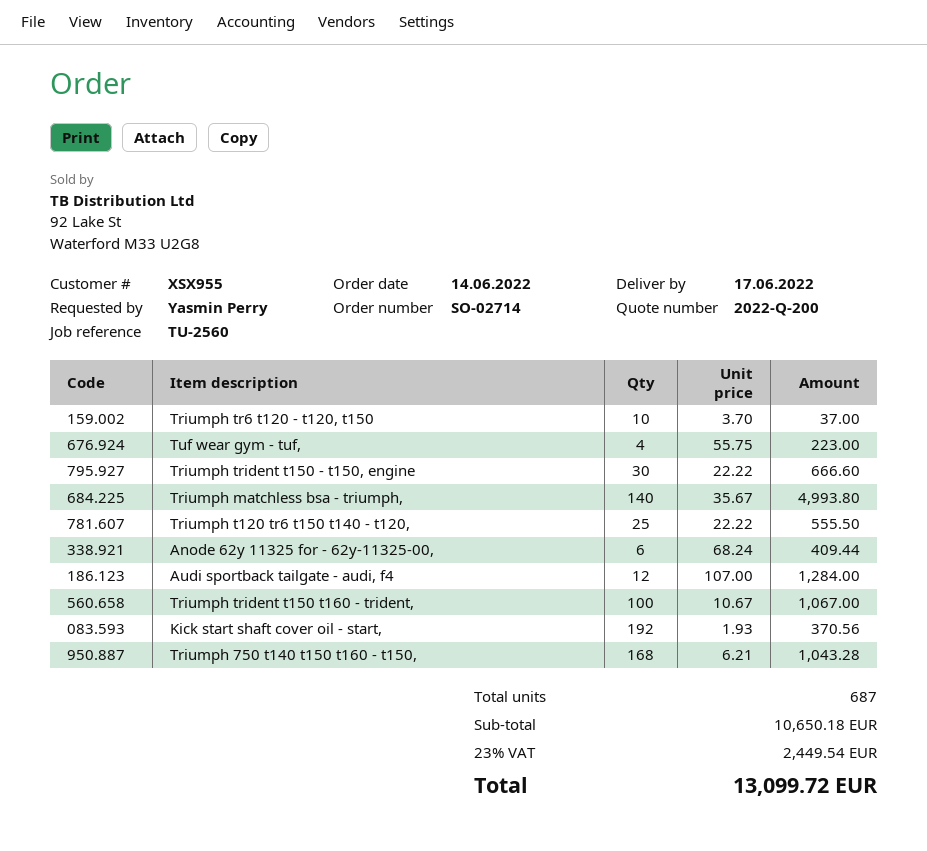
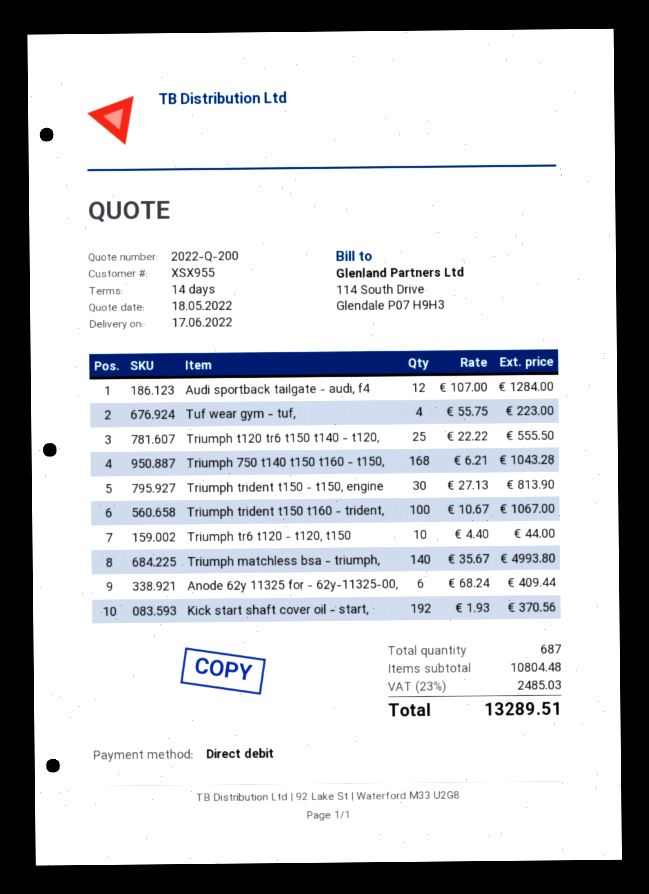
Triumph tr6 t120 - t120, t150: 10 x 3.70 = 37.00 -> 10 x 4.40 = 44.00
Triumph trident t150 - t150, engine: 30 x 22.22 = 666.60 -> 30 x 27.13 = 813.90
subtotal: 10650.18 -> 10804.48
tax: 23% = 2449.54 -> 23% = 2485.03
total: 13099.72 -> 13289.51

